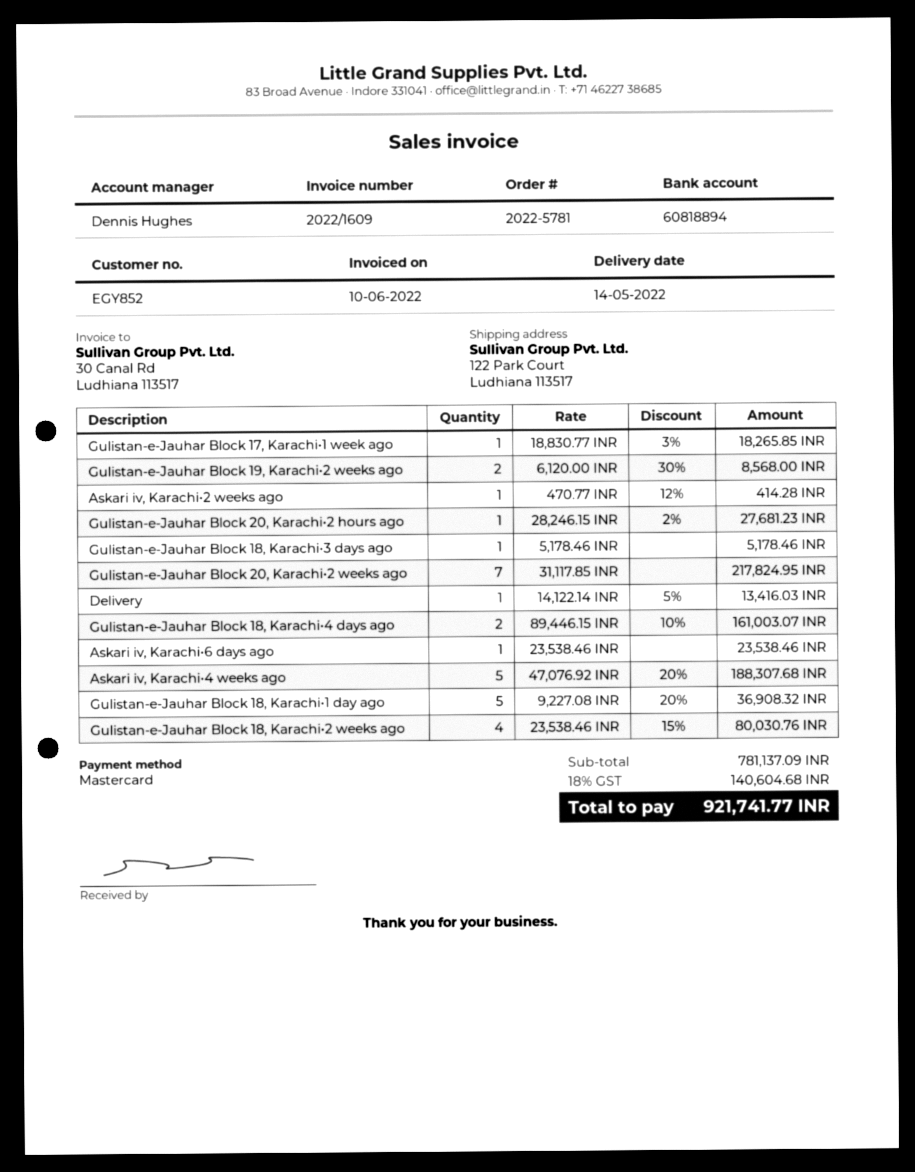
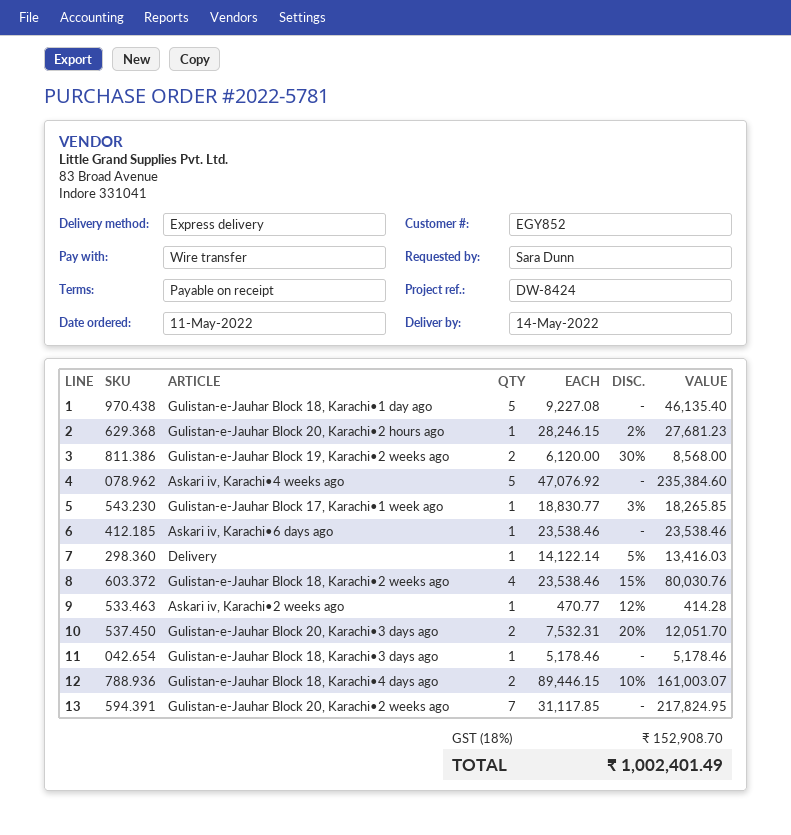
payment method: Mastercard -> bank transfer
Askari iv, Karachi•4 weeks ago: 5 x 47076.92 - 20% = 188307.68 -> 5 x 47076.92 = 235384.60
Gulistan-e-Jauhar Block 18, Karachi•1 day ago: 5 x 9227.08 - 20% = 36908.32 -> 5 x 9227.08 = 46135.40
Gulistan-e-Jauhar Block 20, Karachi•3 days ago: none -> 2 x 7532.31 - 20% = 12051.70
tax: 18% = 140604.68 -> 18% = 152908.70
total: 921741.77 -> 1002401.49

